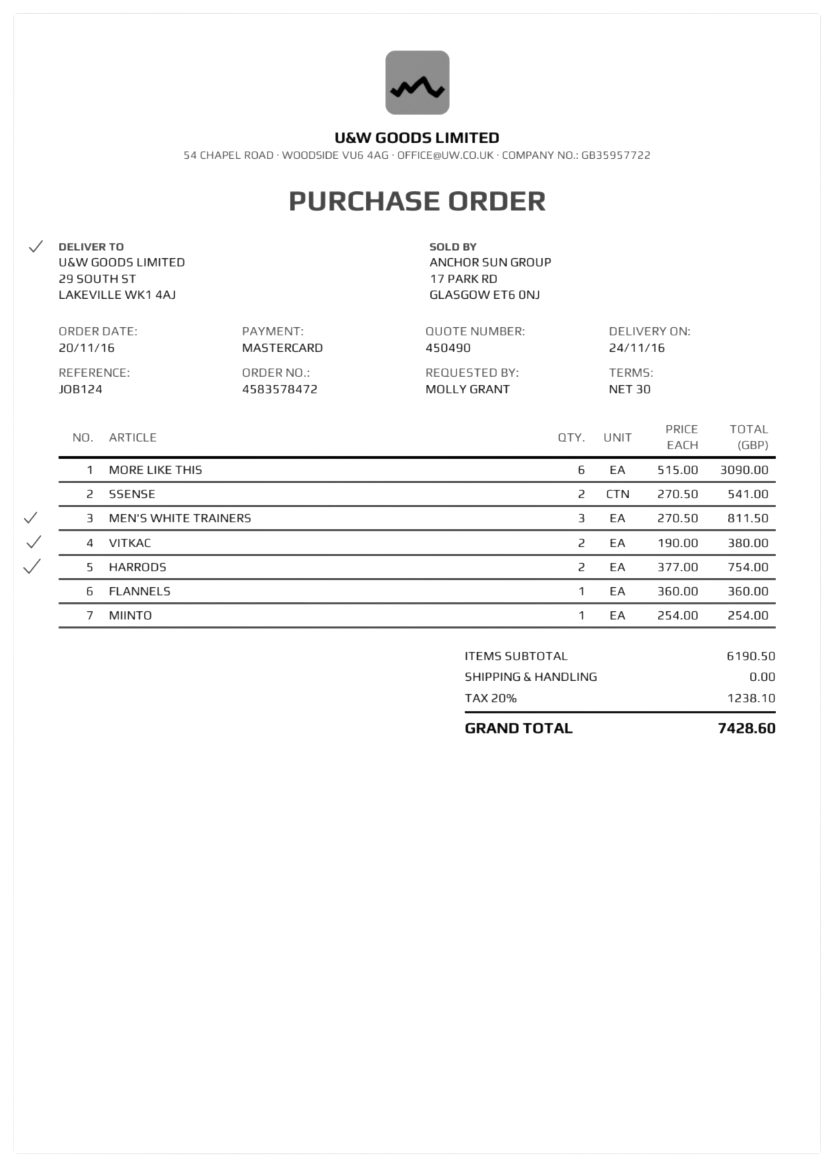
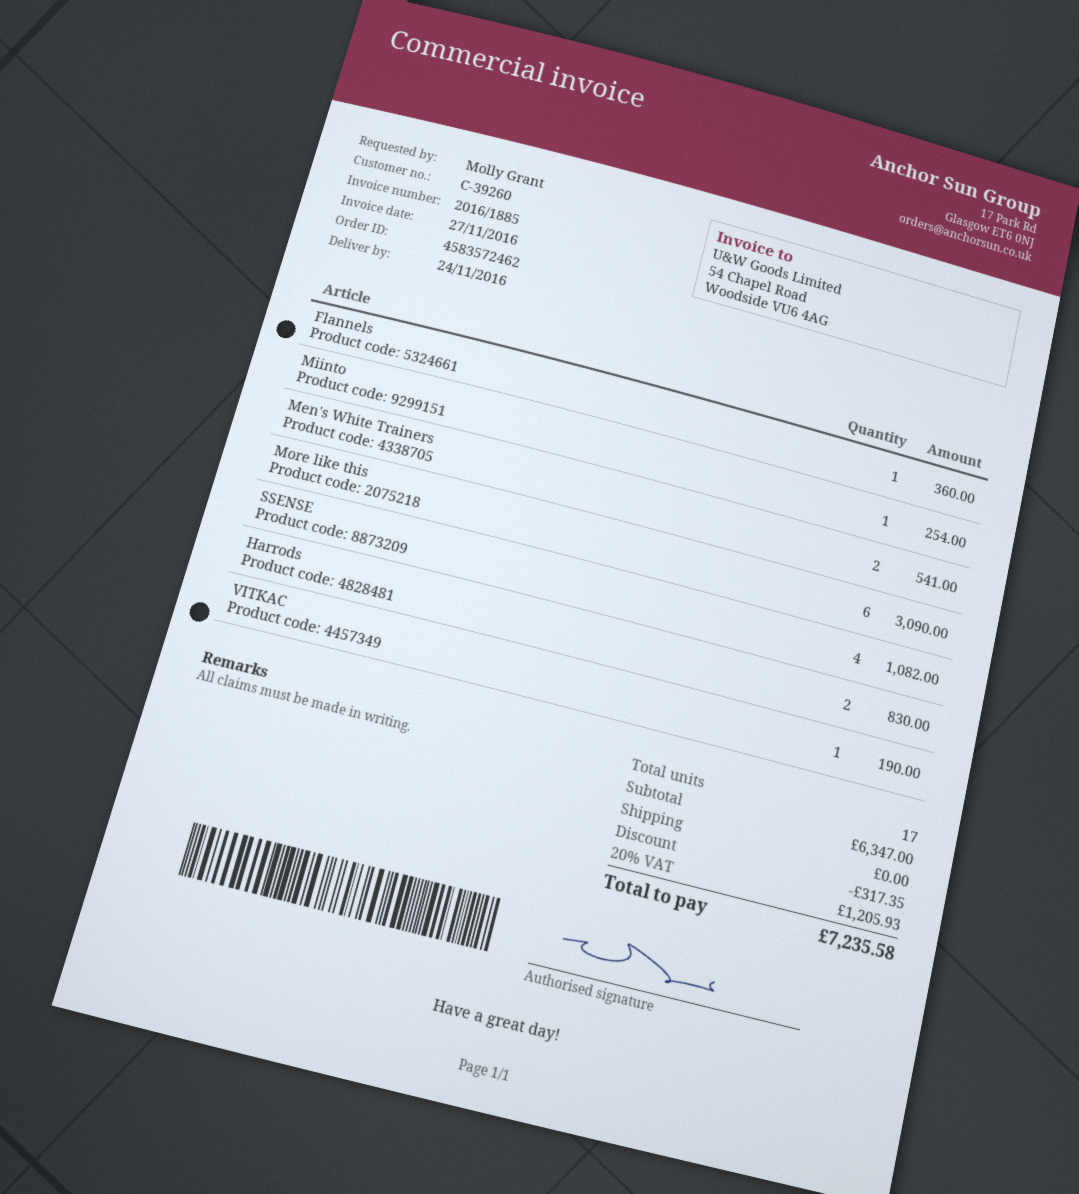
order number: 4583578472 -> 4583572462
SSENSE: 2 for 541.00 -> 4 for 1082.00
MEN'S WHITE TRAINERS: 3 for 811.50 -> 2 for 541.00
VITKAC: 2 for 380.00 -> 1 for 190.00
HARRODS: 2 for 754.00 -> 2 for 830.00
subtotal: 6190.50 -> 6347.00
discount: none -> 317.35
tax: 20% = 1238.10 -> 20% = 1205.93
total: 7428.60 -> 7235.58

